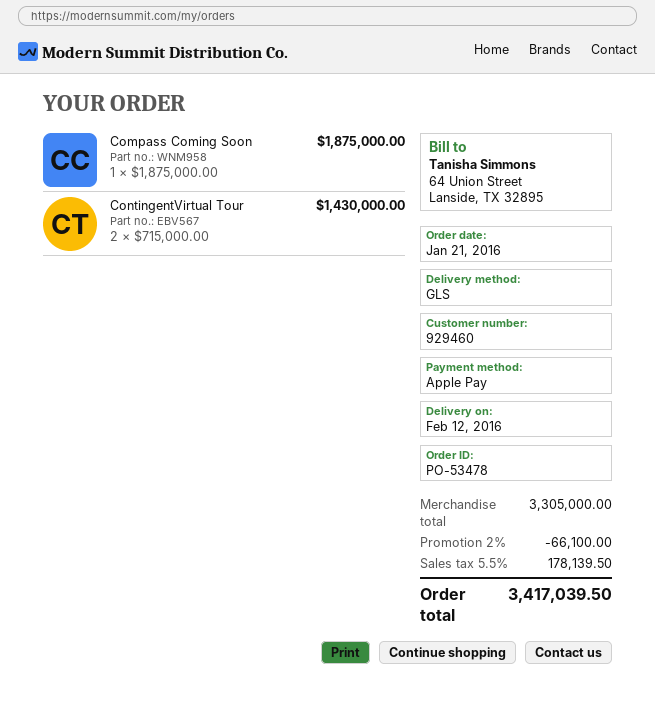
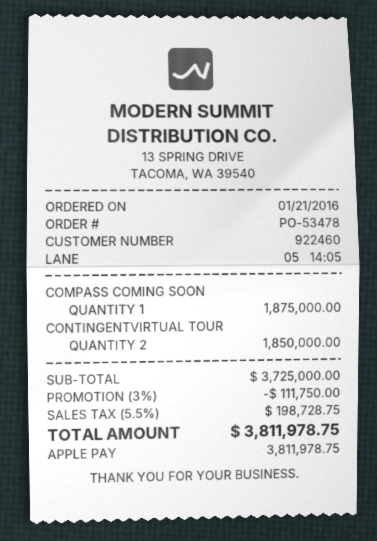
customer number: 929460 -> 922460
ContingentVirtual Tour: 2 for 1430000.00 -> 2 for 1850000.00
subtotal: 3305000.00 -> 3725000.00
discount: 2% = 66100.00 -> 3% = 111750.00
tax: 5.5% = 178139.50 -> 5.5% = 198728.75
total: 3417039.50 -> 3811978.75

